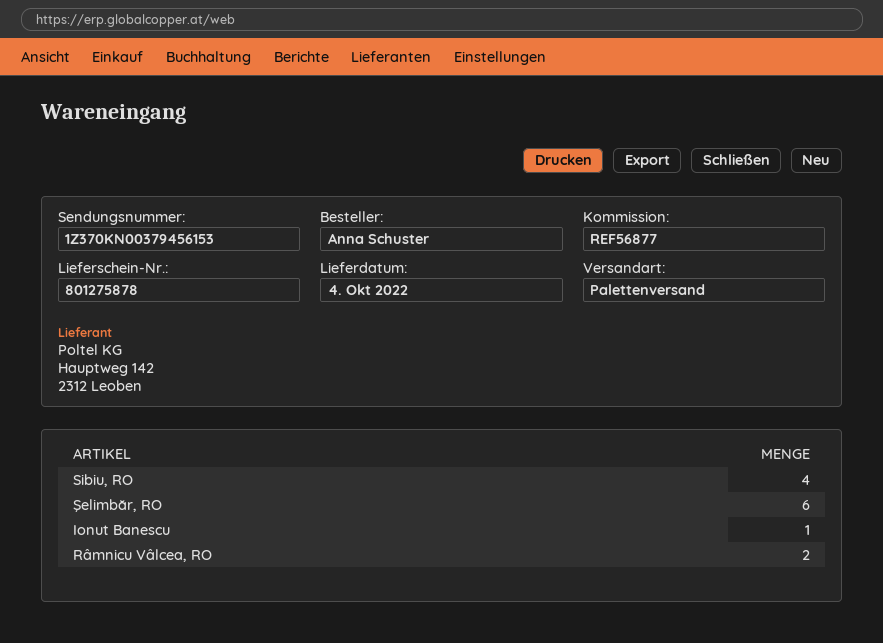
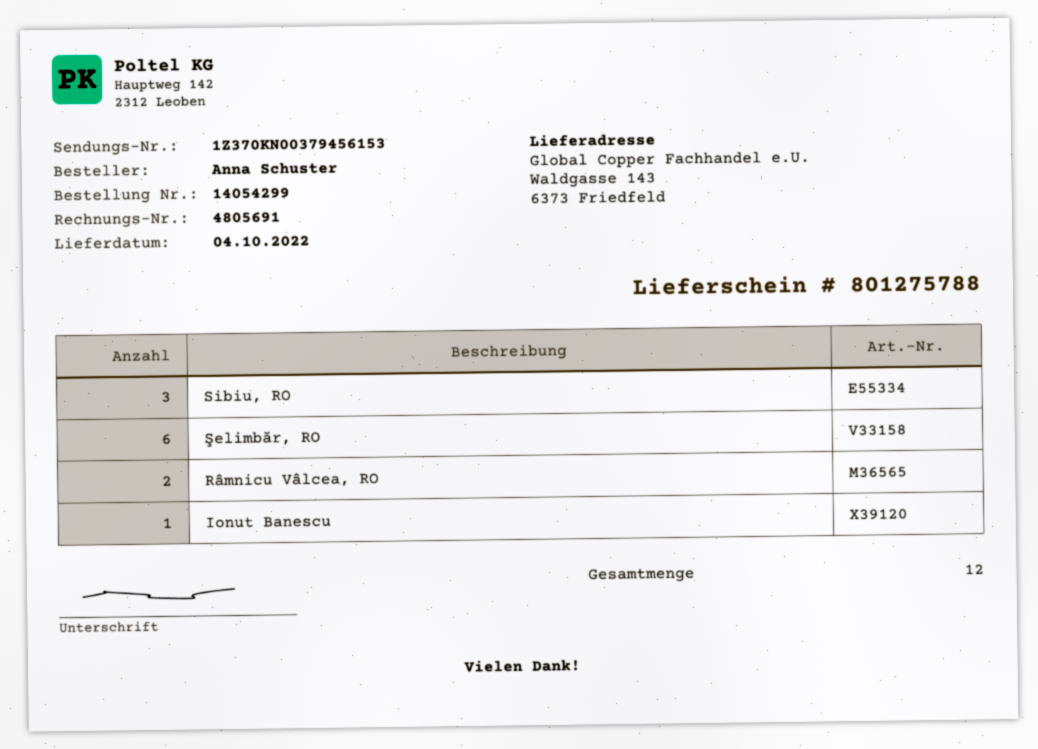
delivery note number: 801275878 -> 801275788
Sibiu, RO: 4 -> 3

